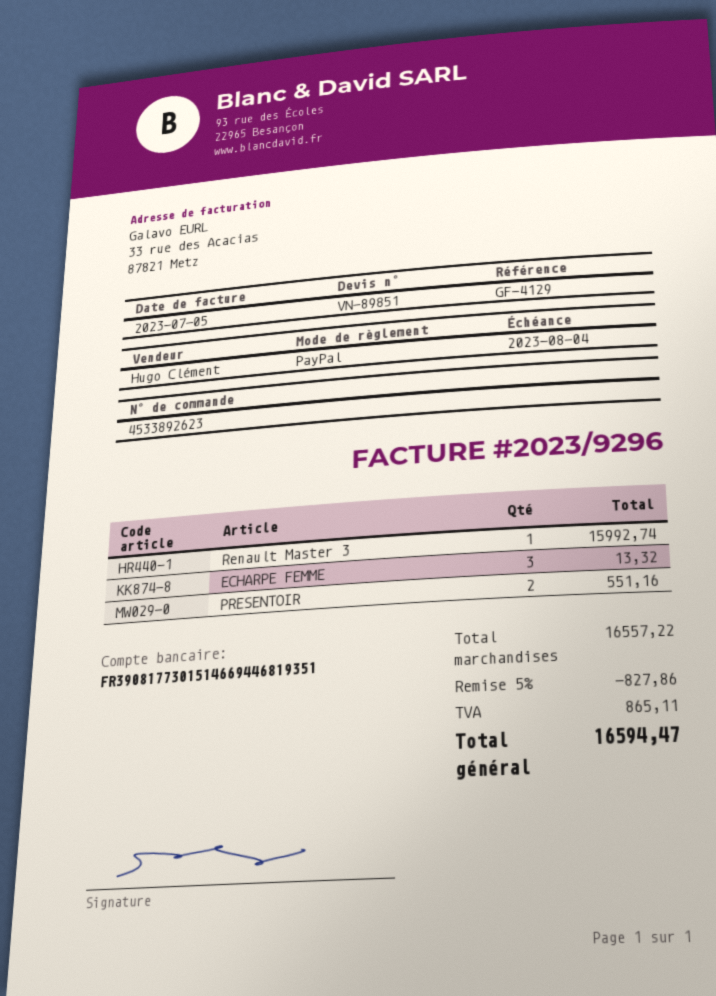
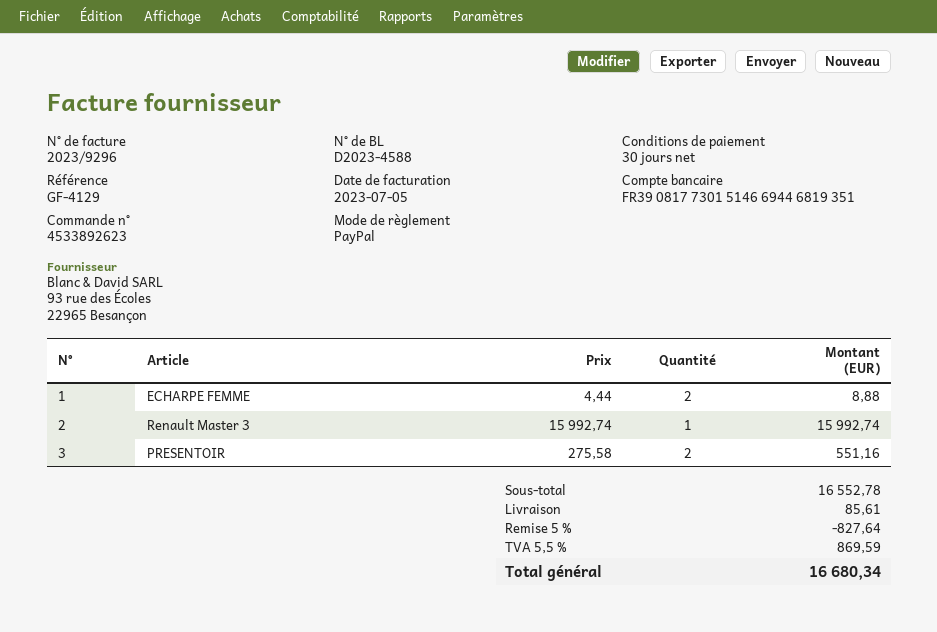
ECHARPE FEMME: 3 for 13.32 -> 2 for 8.88
subtotal: 16557.22 -> 16552.78
discount: 5% = 827.86 -> 5% = 827.64
shipping: none -> 85.61
tax: 865.11 -> 869.59
total: 16594.47 -> 16680.34

